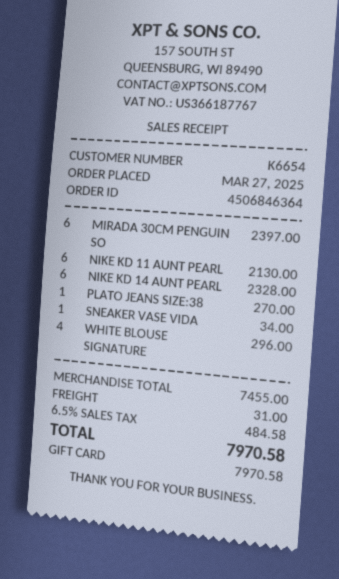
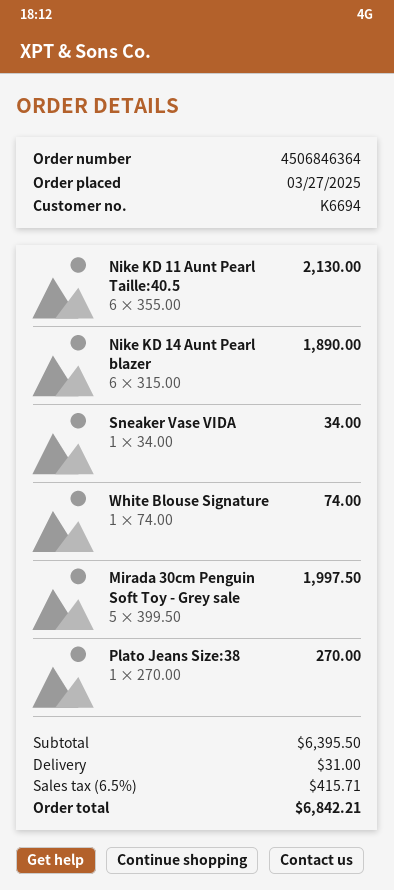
customer number: K6654 -> K6694
MIRADA 30CM PENGUIN SO: 6 for 2397.00 -> 5 for 1997.50
NIKE KD 14 AUNT PEARL: 6 for 2328.00 -> 6 for 1890.00
WHITE BLOUSE SIGNATURE: 4 for 296.00 -> 1 for 74.00
subtotal: 7455.00 -> 6395.50
tax: 6.5% = 484.58 -> 6.5% = 415.71
total: 7970.58 -> 6842.21

